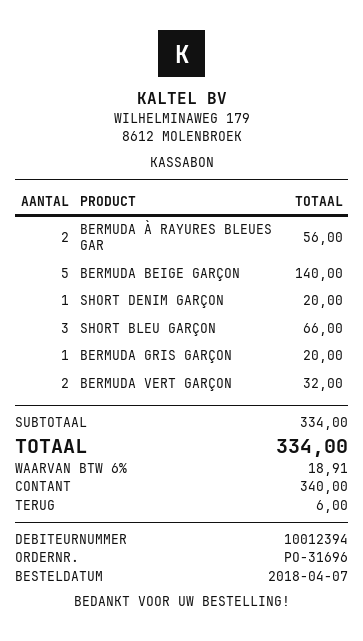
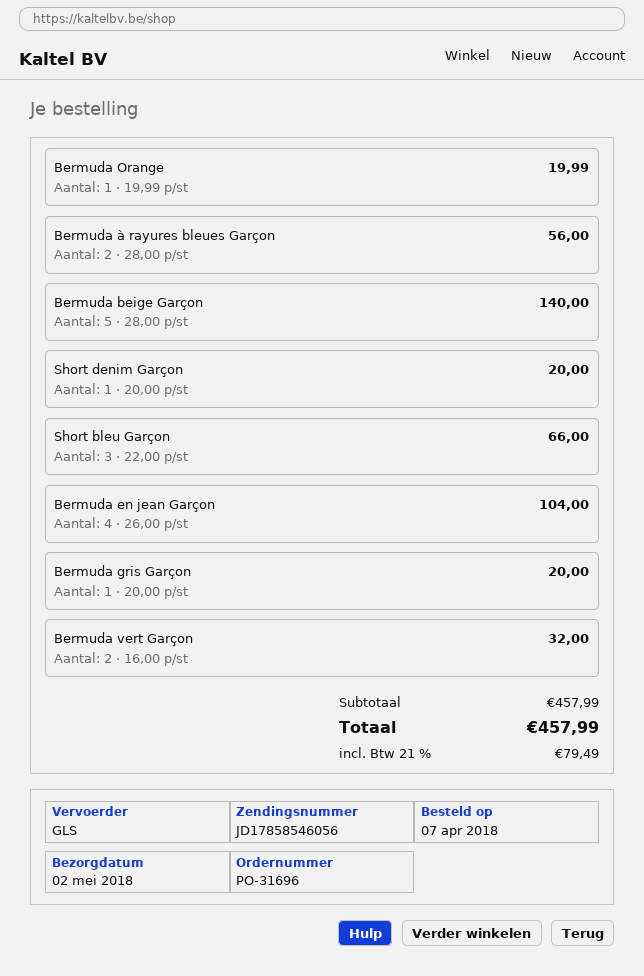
Bermuda Orange: none -> 1 for 19.99
Bermuda en jean Garçon: none -> 4 for 104.00
subtotal: 334.00 -> 457.99
tax: 6% = 18.91 -> 21% = 79.49
total: 334.00 -> 457.99

